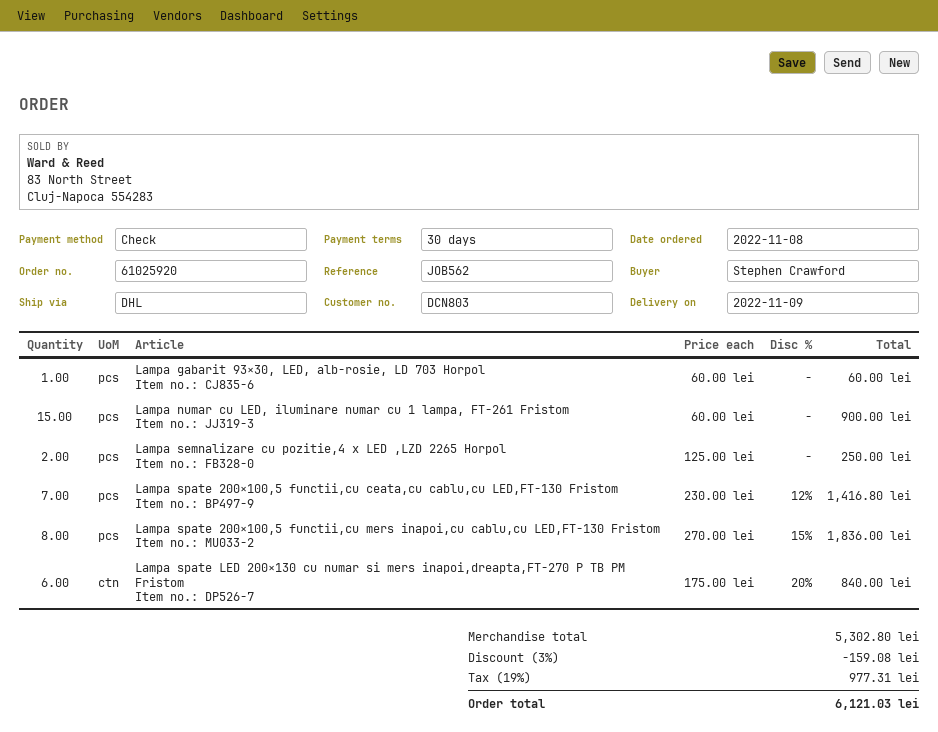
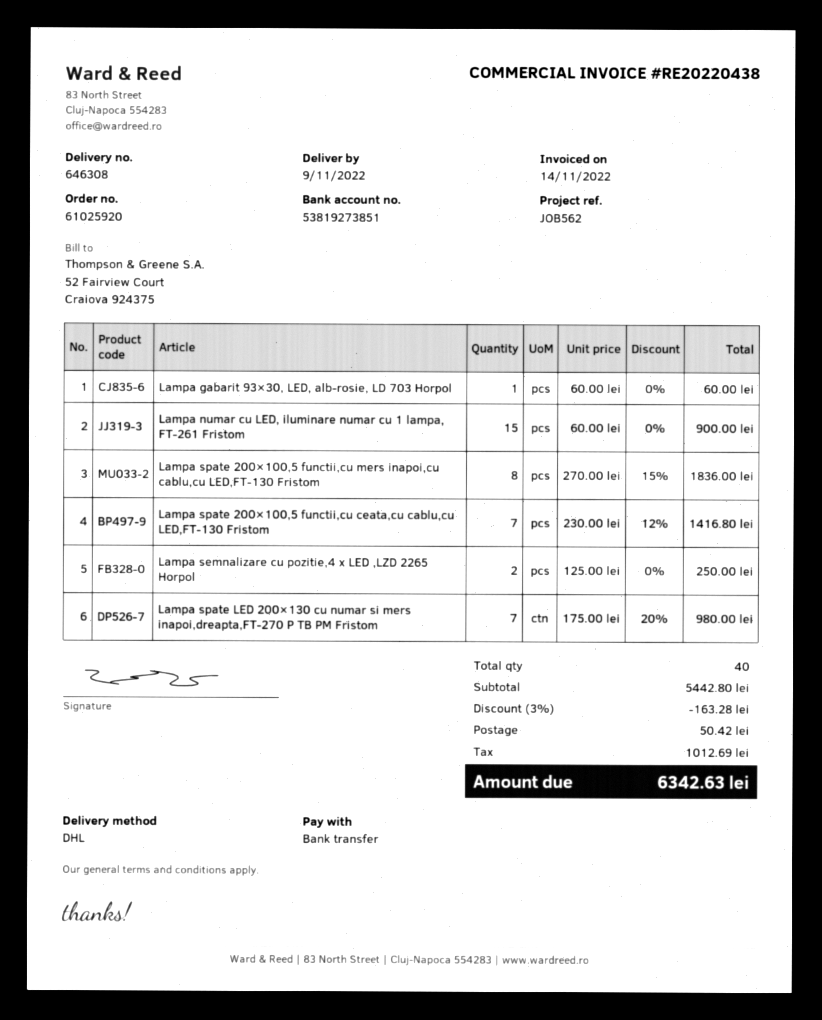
payment method: cheque -> bank transfer
Lampa spate LED 200×130 cu numar si mers inapoi,dreapta,FT-270 P TB PM Fristom: 6 x 175.00 - 20% = 840.00 -> 7 x 175.00 - 20% = 980.00
subtotal: 5302.80 -> 5442.80
discount: 3% = 159.08 -> 3% = 163.28
shipping: none -> 50.42
tax: 977.31 -> 1012.69
total: 6121.03 -> 6342.63

